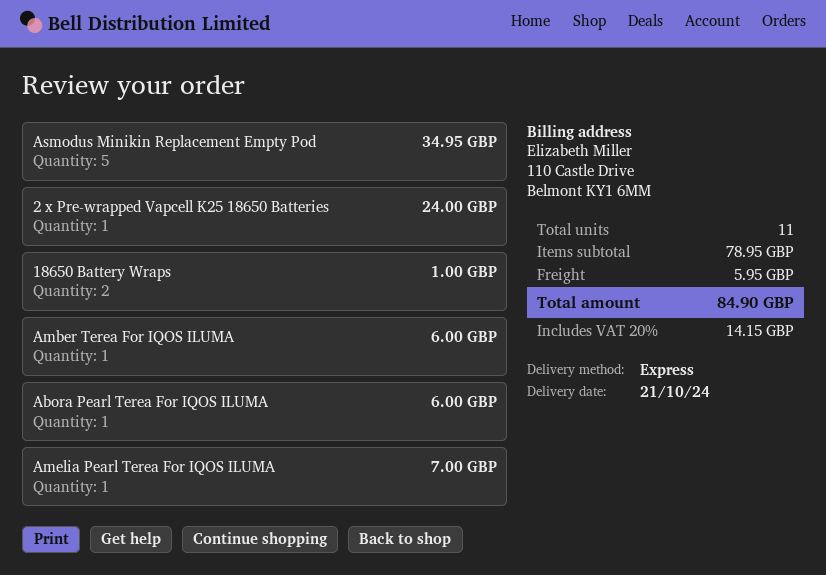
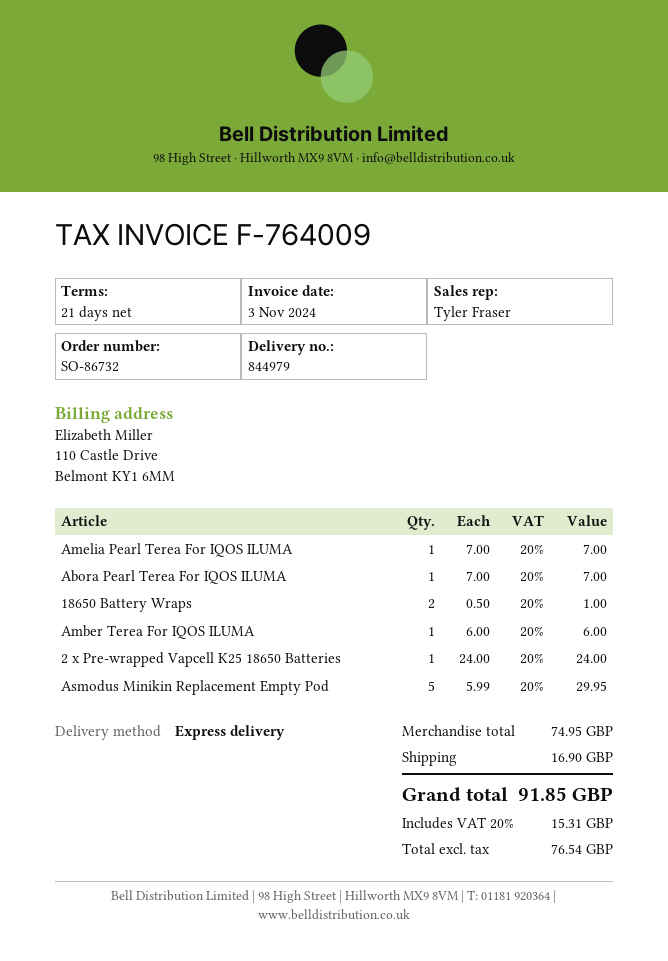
Asmodus Minikin Replacement Empty Pod: 5 for 34.95 -> 5 for 29.95
Abora Pearl Terea For IQOS ILUMA: 1 for 6.00 -> 1 for 7.00
subtotal: 78.95 -> 74.95
shipping: 5.95 -> 16.90
tax: 20% = 14.15 -> 20% = 15.31
total: 84.90 -> 91.85

